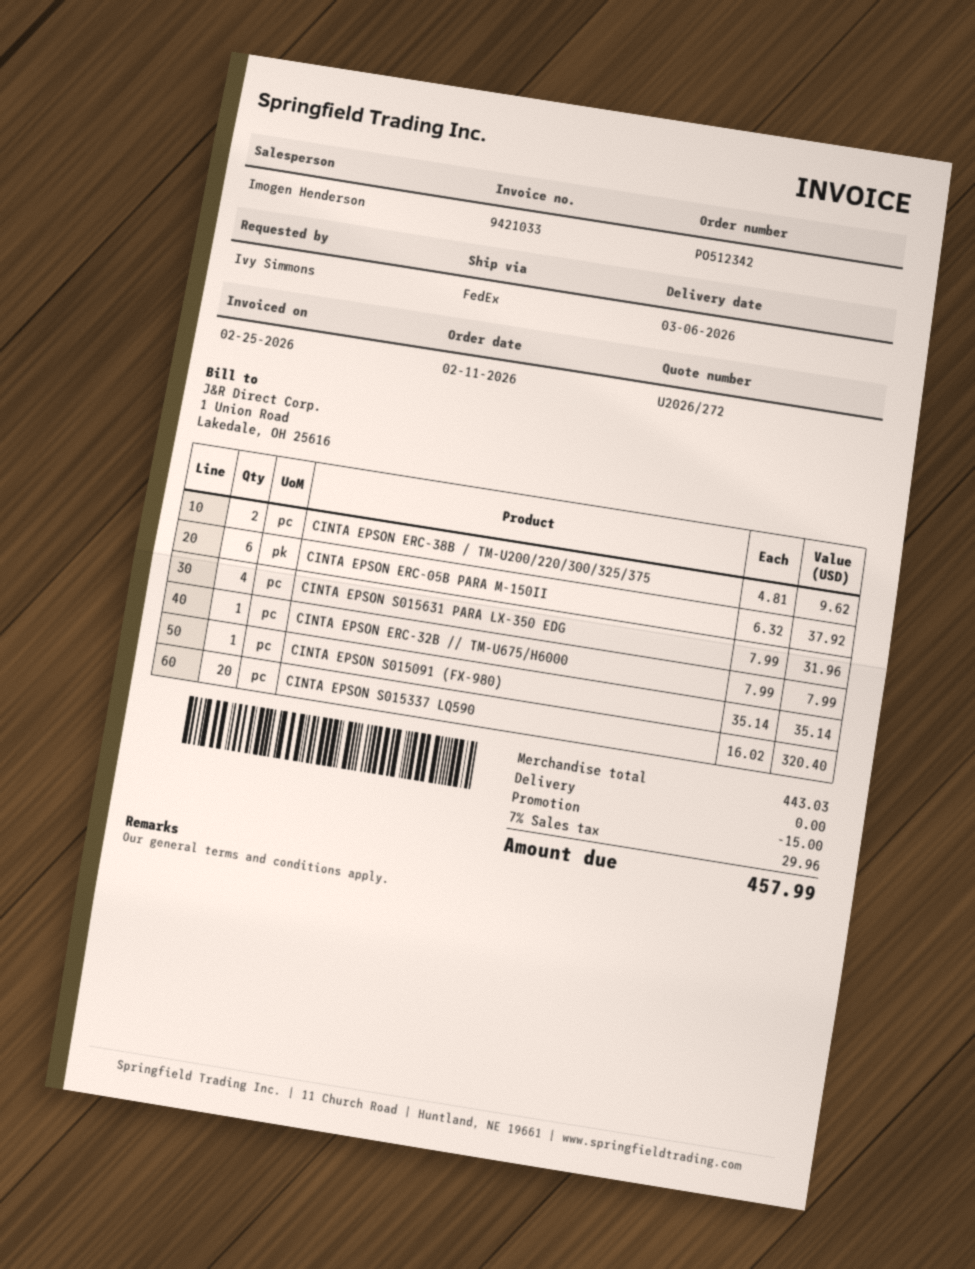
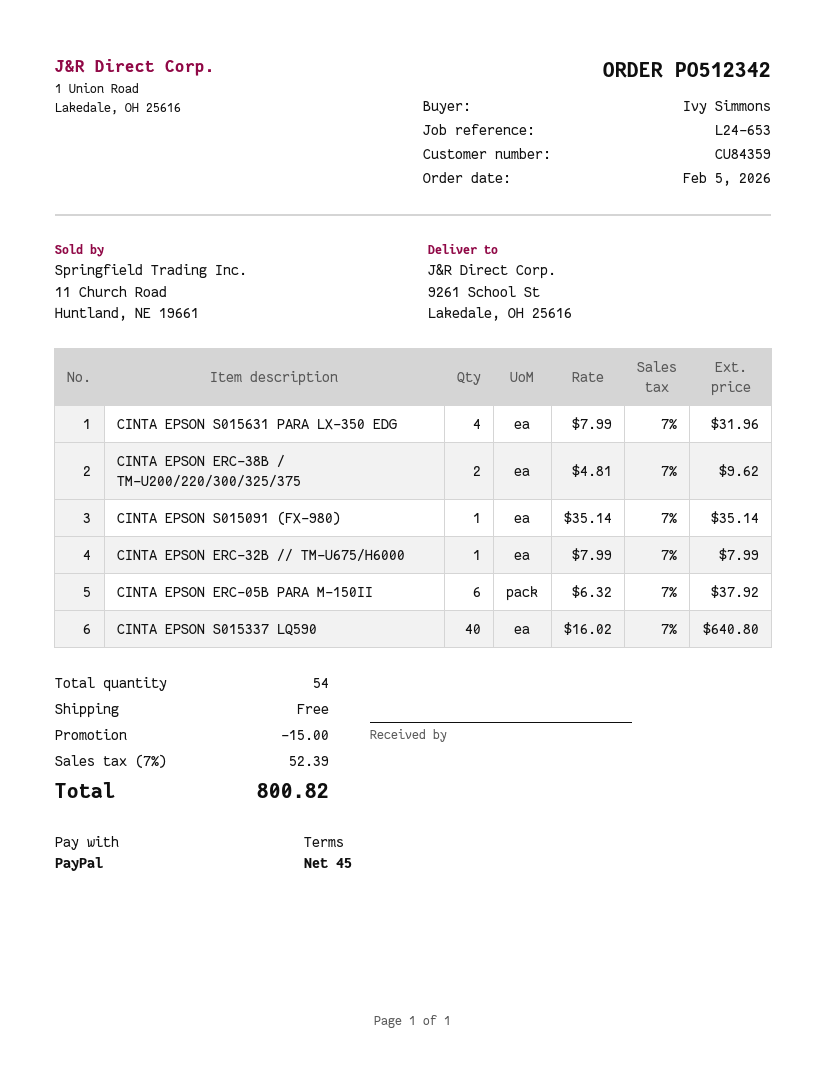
order date: 2026-02-11 -> 2026-02-05
CINTA EPSON S015337 LQ590: 20 x 16.02 = 320.40 -> 40 x 16.02 = 640.80
tax: 7% = 29.96 -> 7% = 52.39
total: 457.99 -> 800.82

